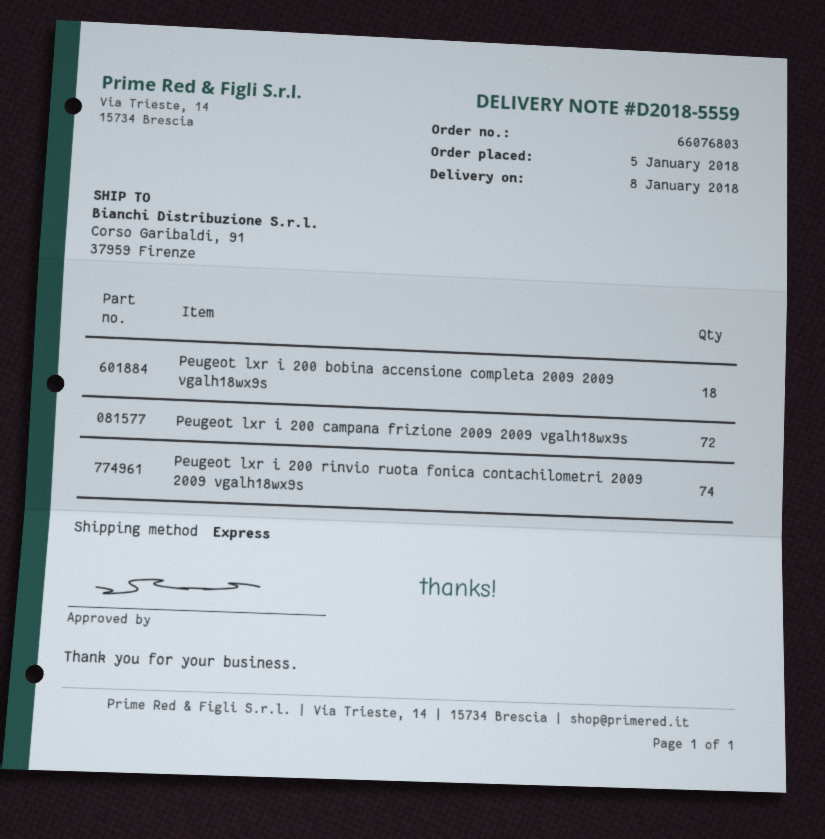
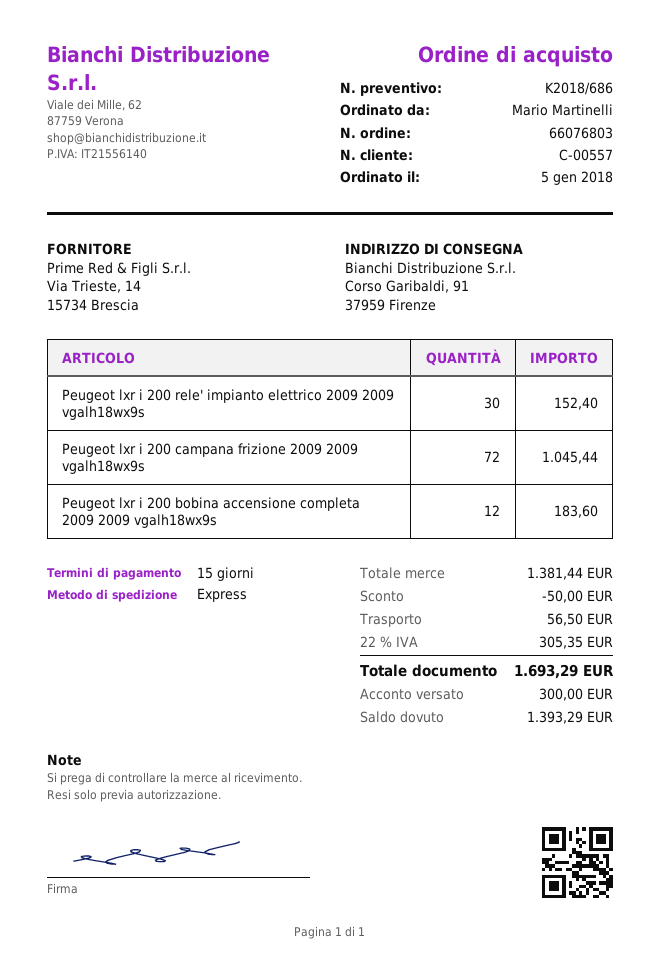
Peugeot lxr i 200 bobina accensione completa 2009 2009 vgalh18wx9s: 18 -> 12
Peugeot lxr i 200 rinvio ruota fonica contachilometri 2009 2009 vgalh18wx9s: 74 -> none
Peugeot lxr i 200 rele' impianto elettrico 2009 2009 vgalh18wx9s: none -> 30

